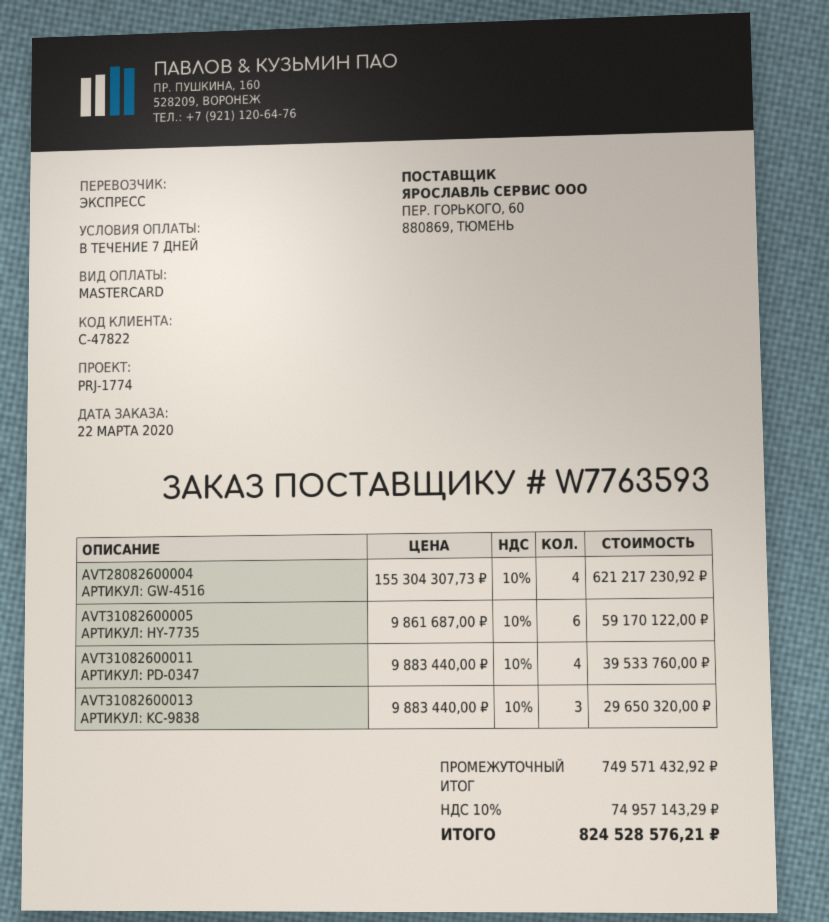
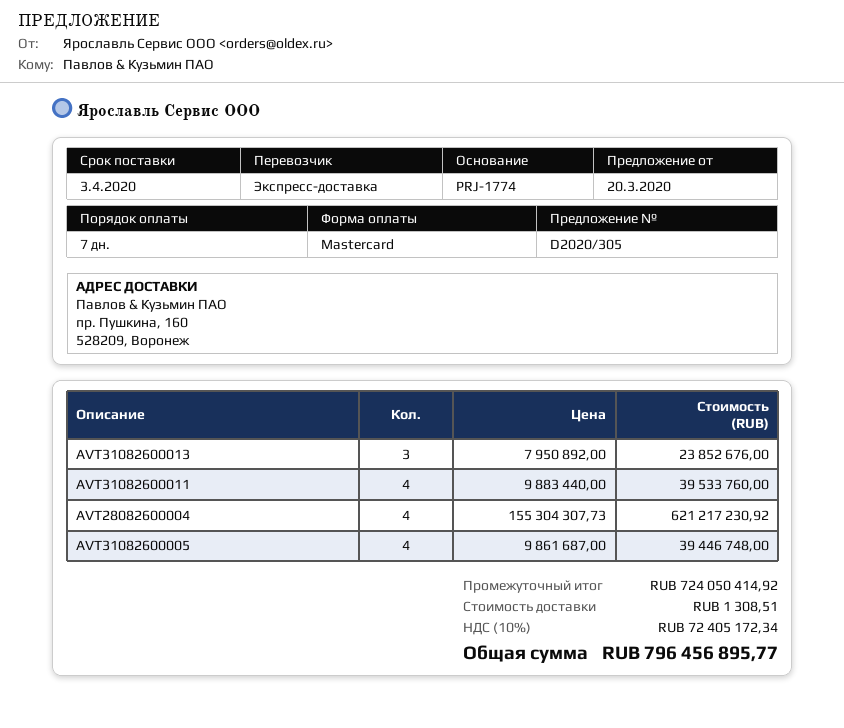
AVT31082600005: 6 x 9861687.00 = 59170122.00 -> 4 x 9861687.00 = 39446748.00
AVT31082600013: 3 x 9883440.00 = 29650320.00 -> 3 x 7950892.00 = 23852676.00
subtotal: 749571432.92 -> 724050414.92
shipping: none -> 1308.51
tax: 10% = 74957143.29 -> 10% = 72405172.34
total: 824528576.21 -> 796456895.77

